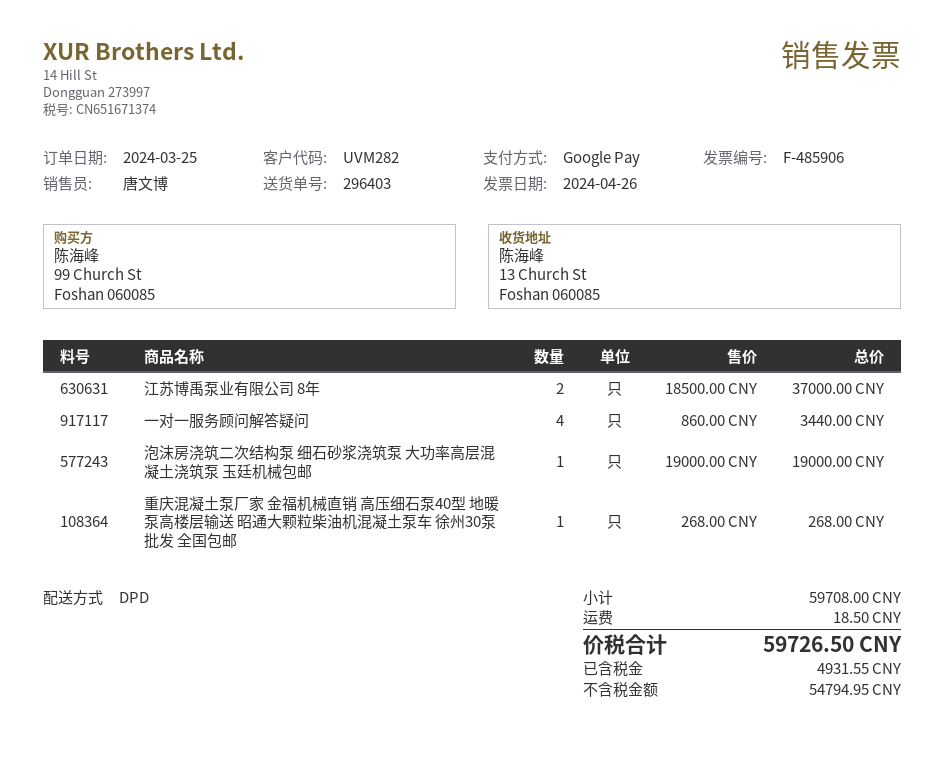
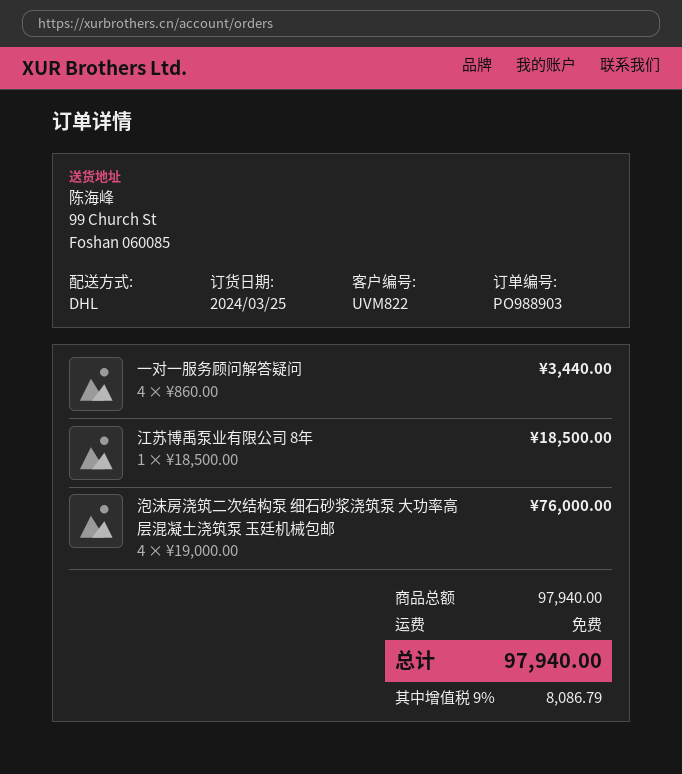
customer number: UVM282 -> UVM822
shipping method: DPD -> DHL
ship to: 13 Church St, Foshan 060085 -> 99 Church St, Foshan 060085
江苏博禹泵业有限公司 8年: 2 x 18500.00 = 37000.00 -> 1 x 18500.00 = 18500.00
泡沫房浇筑二次结构泵 细石砂浆浇筑泵 大功率高层混凝土浇筑泵 玉廷机械包邮: 1 x 19000.00 = 19000.00 -> 4 x 19000.00 = 76000.00
重庆混凝土泵厂家 金福机械直销 高压细石泵40型 地暖泵高楼层输送 昭通大颗粒柴油机混凝土泵车 徐州30泵批发 全国包邮: 1 x 268.00 = 268.00 -> none
subtotal: 59708.00 -> 97940.00
shipping: 18.50 -> 0.00
tax: 4931.55 -> 8086.79
total: 59726.50 -> 97940.00

